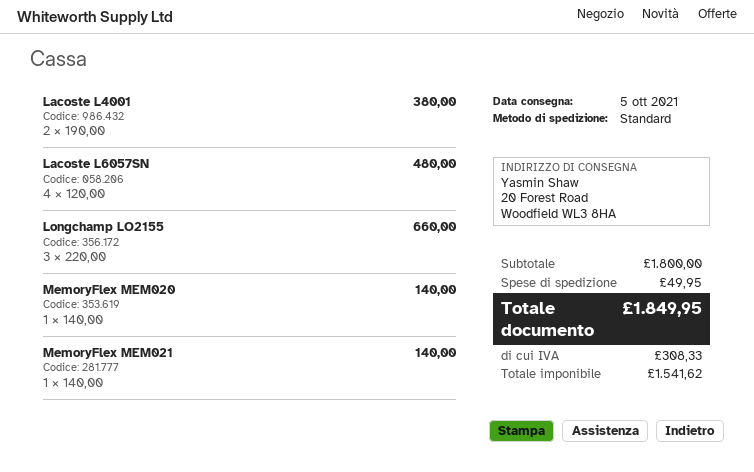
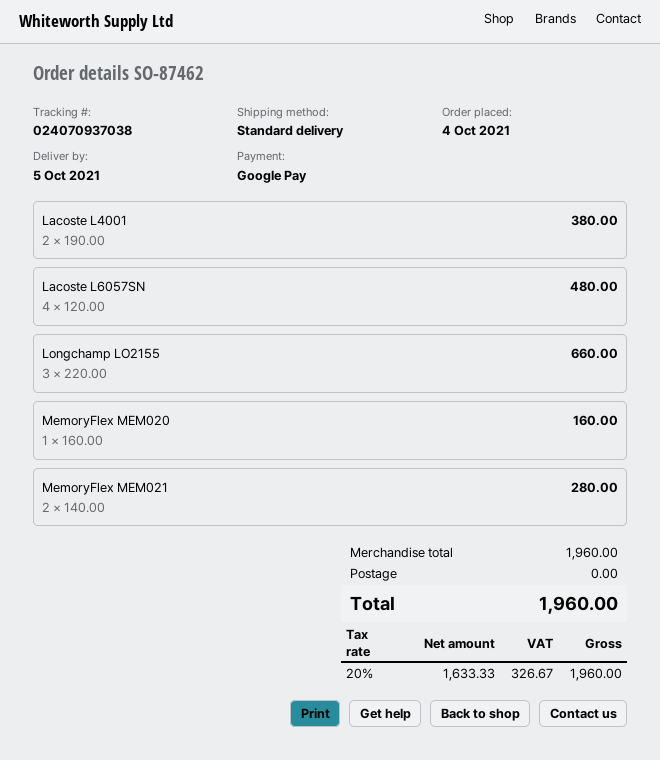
MemoryFlex MEM020: 1 x 140.00 = 140.00 -> 1 x 160.00 = 160.00
MemoryFlex MEM021: 1 x 140.00 = 140.00 -> 2 x 140.00 = 280.00
subtotal: 1800.00 -> 1960.00
shipping: 49.95 -> 0.00
net: 1541.62 -> 1633.33
tax: 308.33 -> 326.67
total: 1849.95 -> 1960.00

